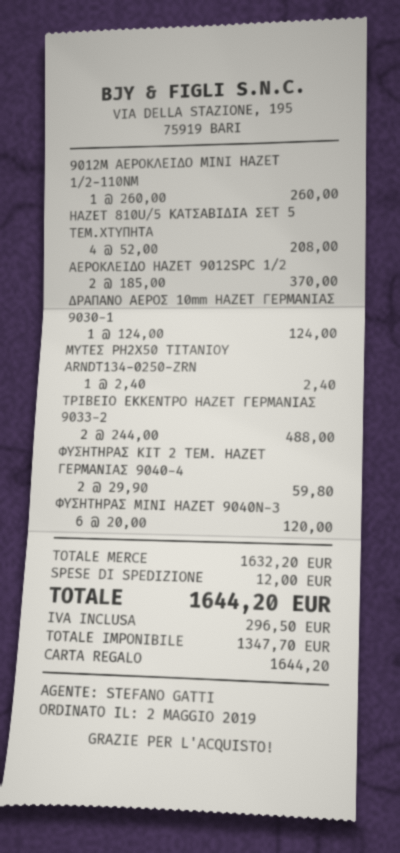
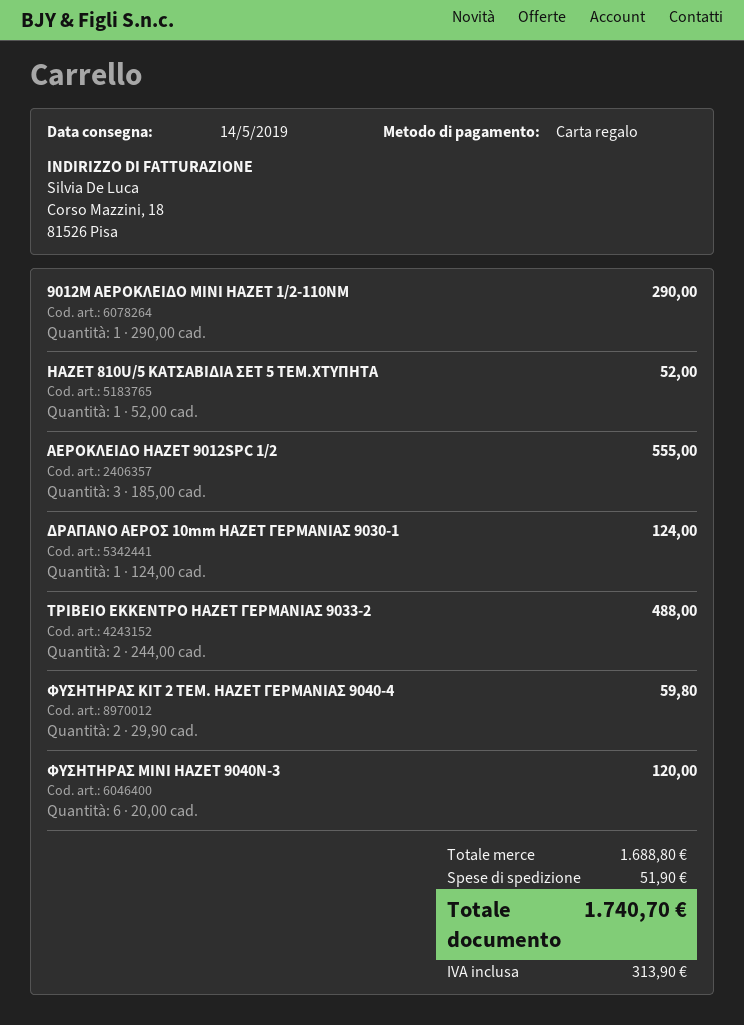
9012Μ ΑΕΡΟΚΛΕΙΔΟ ΜΙΝΙ HAZET 1/2-110NM: 1 x 260.00 = 260.00 -> 1 x 290.00 = 290.00
HAZET 810U/5 ΚΑΤΣΑΒΙΔΙΑ ΣΕΤ 5 ΤΕΜ.ΧΤΥΠΗΤΑ: 4 x 52.00 = 208.00 -> 1 x 52.00 = 52.00
ΑΕΡΟΚΛΕΙΔΟ HAZET 9012SPC 1/2: 2 x 185.00 = 370.00 -> 3 x 185.00 = 555.00
ΜΥΤΕΣ PH2X50 ΤΙΤΑΝΙΟΥ ARNDT134-0250-ZRN: 1 x 2.40 = 2.40 -> none
subtotal: 1632.20 -> 1688.80
shipping: 12.00 -> 51.90
tax: 296.50 -> 313.90
total: 1644.20 -> 1740.70

